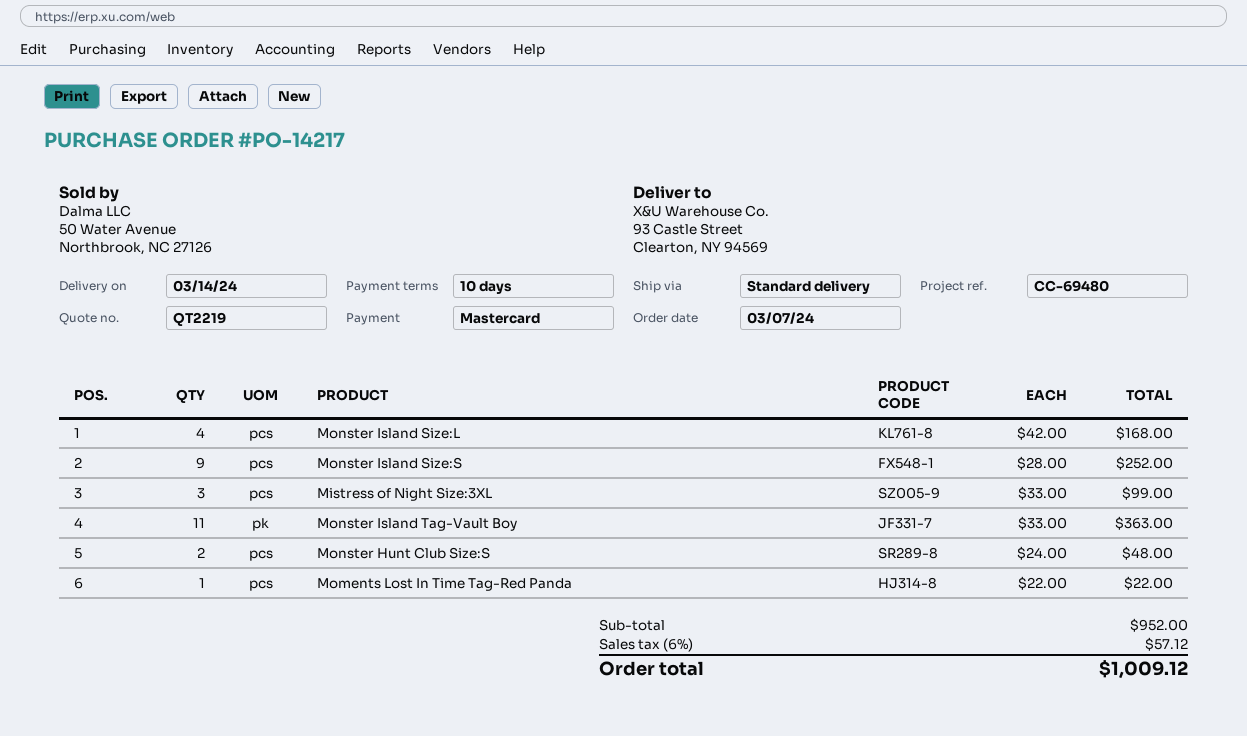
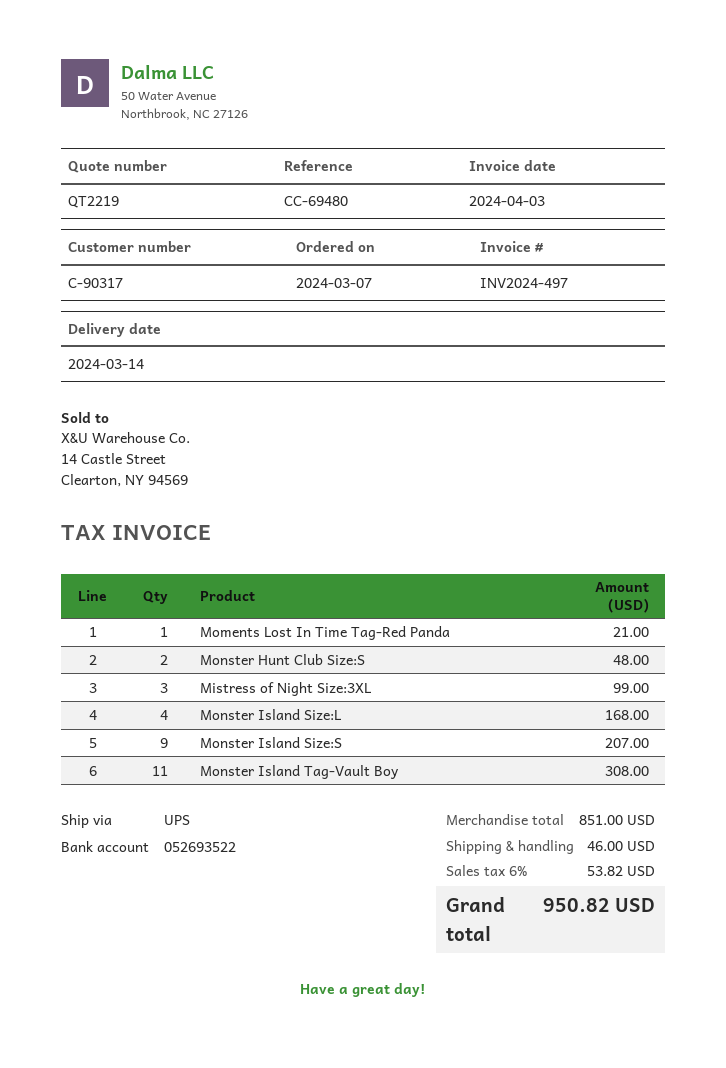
shipping method: standard -> UPS
Monster Island Size:S: 9 for 252.00 -> 9 for 207.00
Monster Island Tag-Vault Boy: 11 for 363.00 -> 11 for 308.00
Moments Lost In Time Tag-Red Panda: 1 for 22.00 -> 1 for 21.00
subtotal: 952.00 -> 851.00
shipping: none -> 46.00
tax: 6% = 57.12 -> 6% = 53.82
total: 1009.12 -> 950.82

